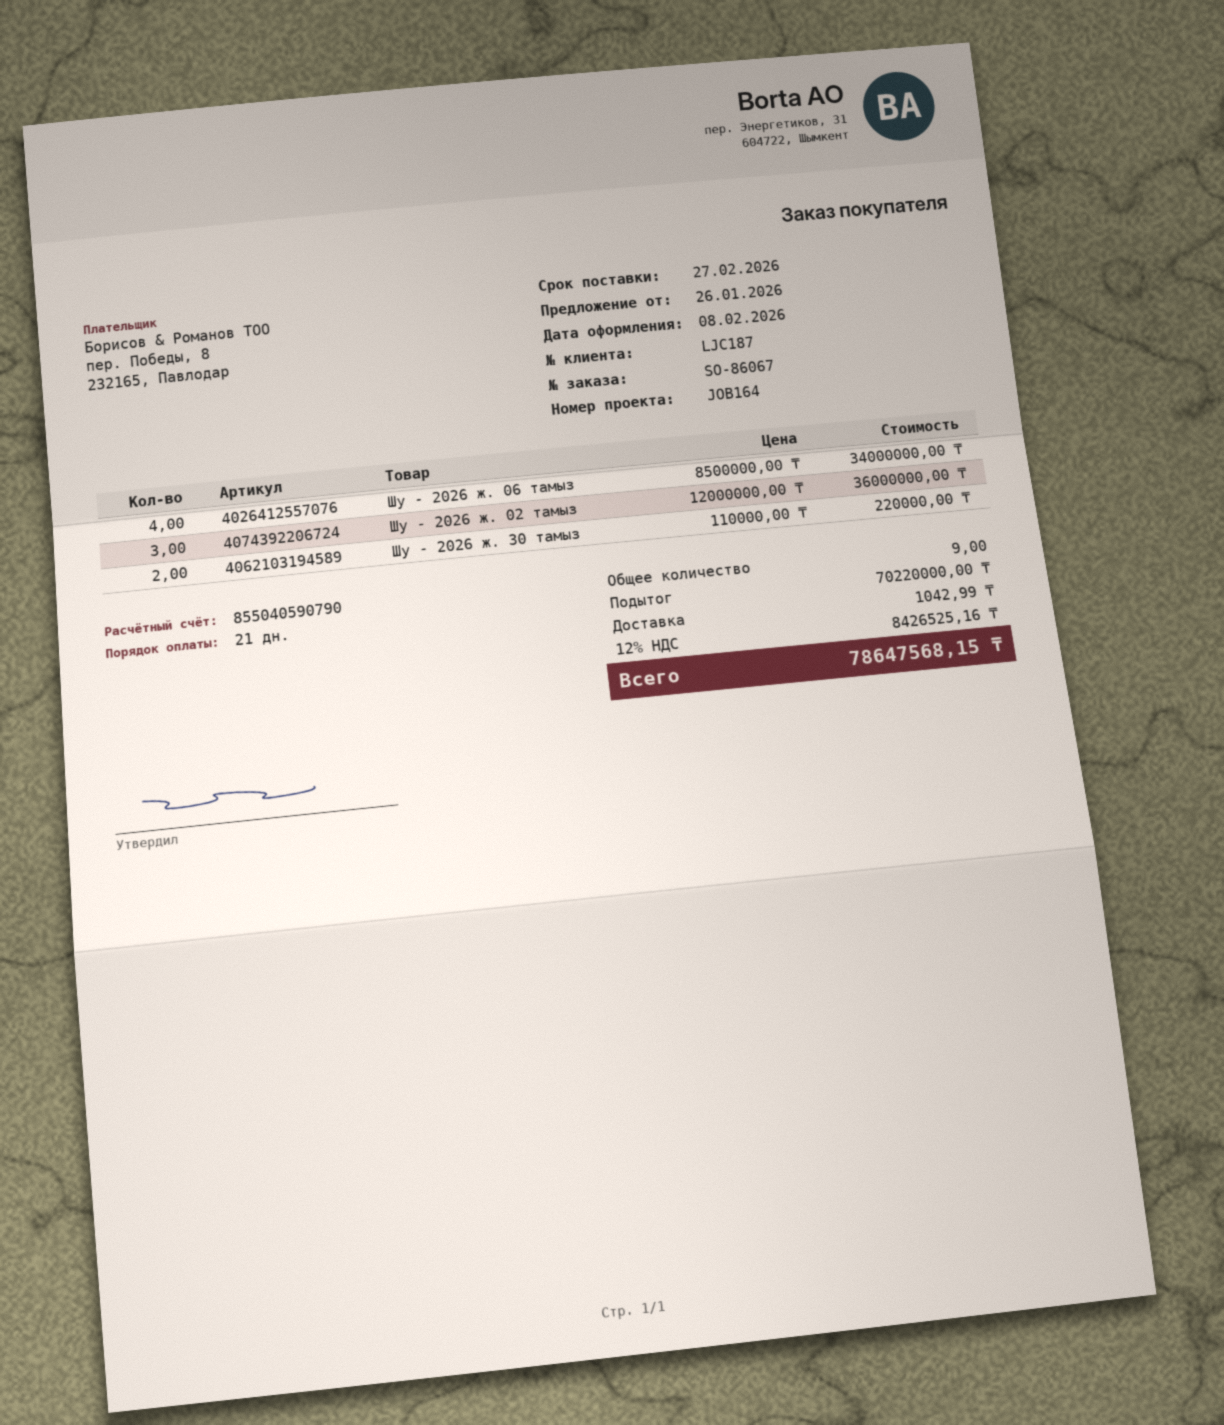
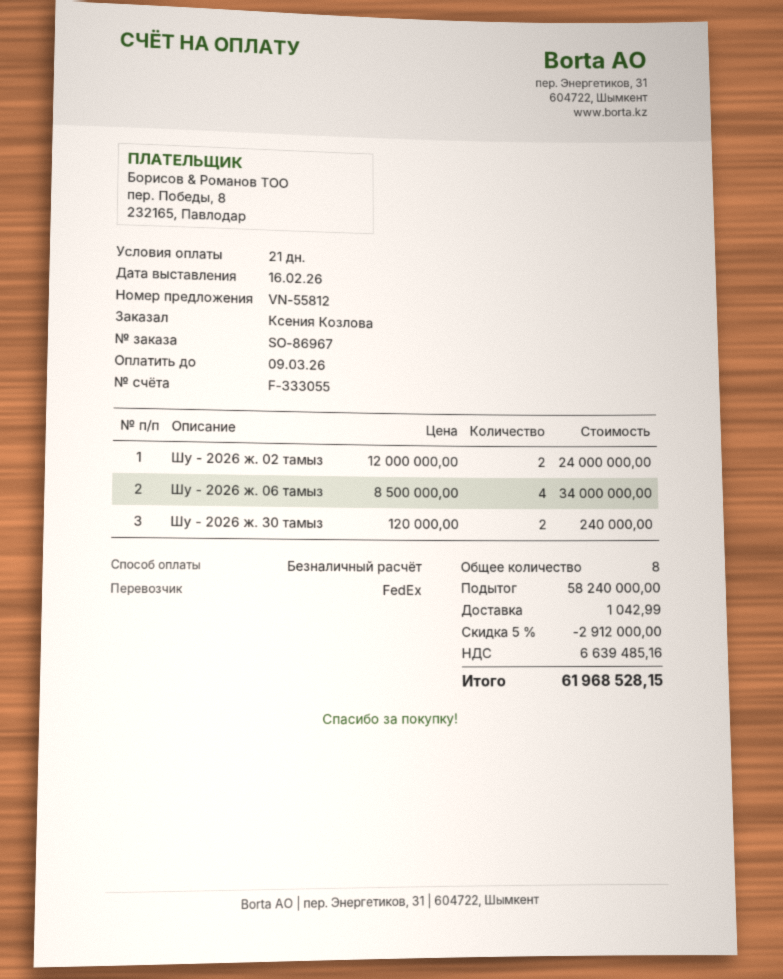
order number: SO-86067 -> SO-86967
Шу - 2026 ж. 02 тамыз: 3 x 12000000.00 = 36000000.00 -> 2 x 12000000.00 = 24000000.00
Шу - 2026 ж. 30 тамыз: 2 x 110000.00 = 220000.00 -> 2 x 120000.00 = 240000.00
total quantity: 9 -> 8
subtotal: 70220000.00 -> 58240000.00
discount: none -> 5% = 2912000.00
tax: 8426525.16 -> 6639485.16
total: 78647568.15 -> 61968528.15

